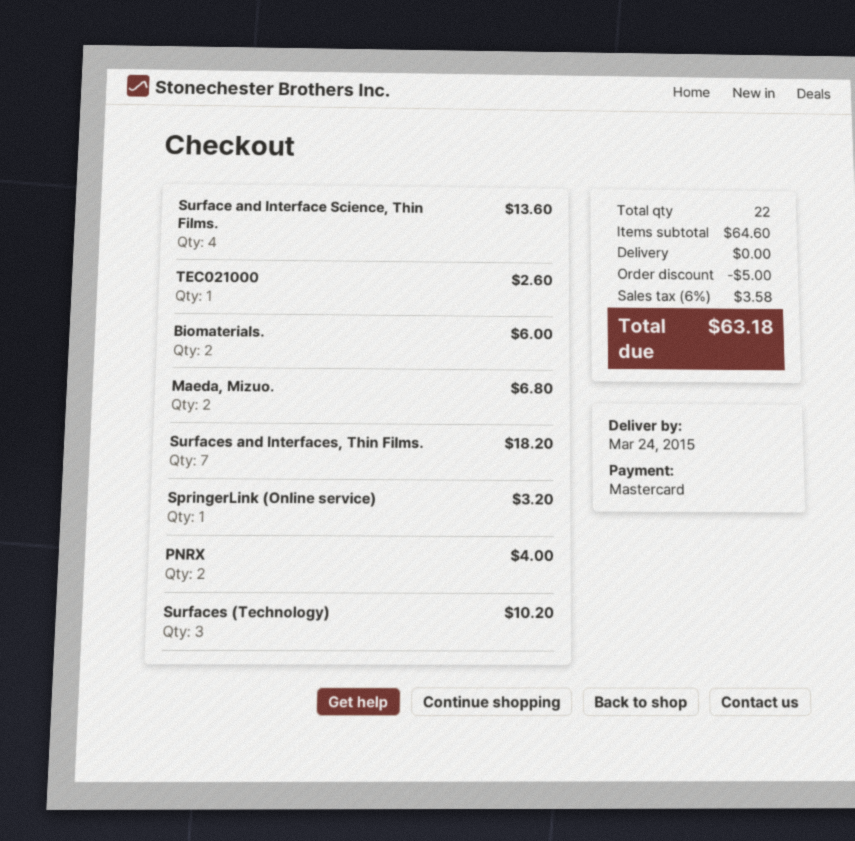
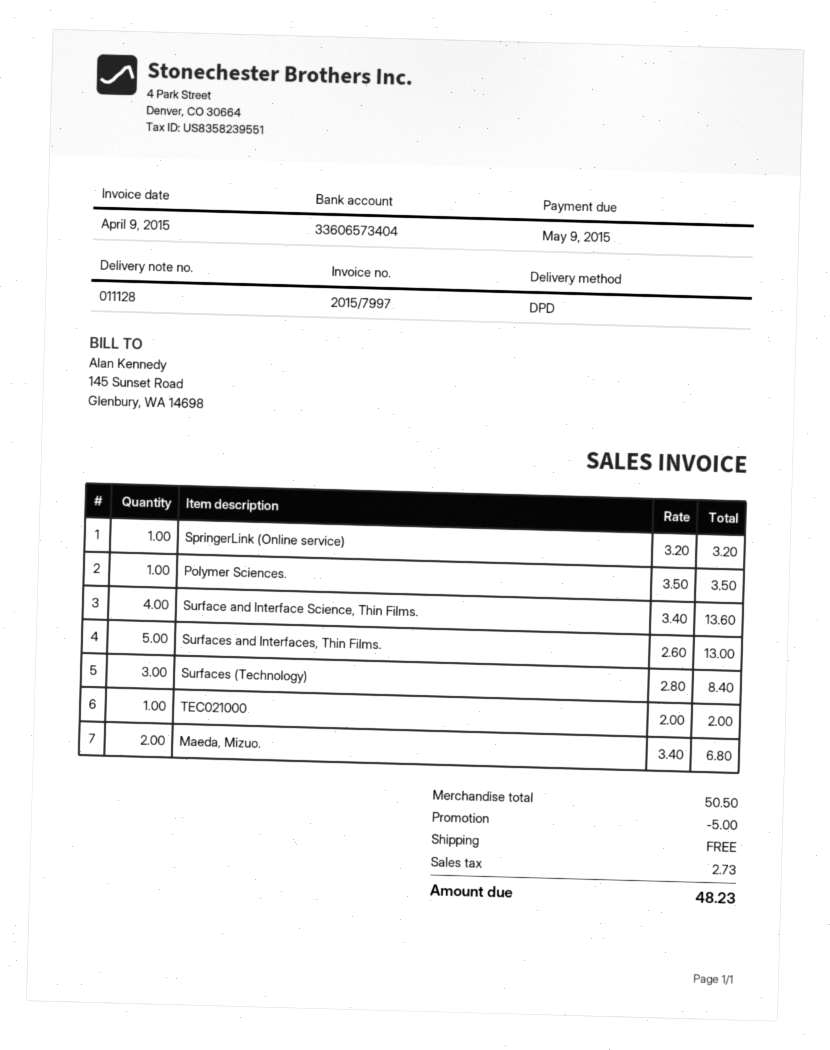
TEC021000: 1 for 2.60 -> 1 for 2.00
Biomaterials.: 2 for 6.00 -> none
Surfaces and Interfaces, Thin Films.: 7 for 18.20 -> 5 for 13.00
PNRX: 2 for 4.00 -> none
Surfaces (Technology): 3 for 10.20 -> 3 for 8.40
Polymer Sciences.: none -> 1 for 3.50
subtotal: 64.60 -> 50.50
tax: 3.58 -> 2.73
total: 63.18 -> 48.23

